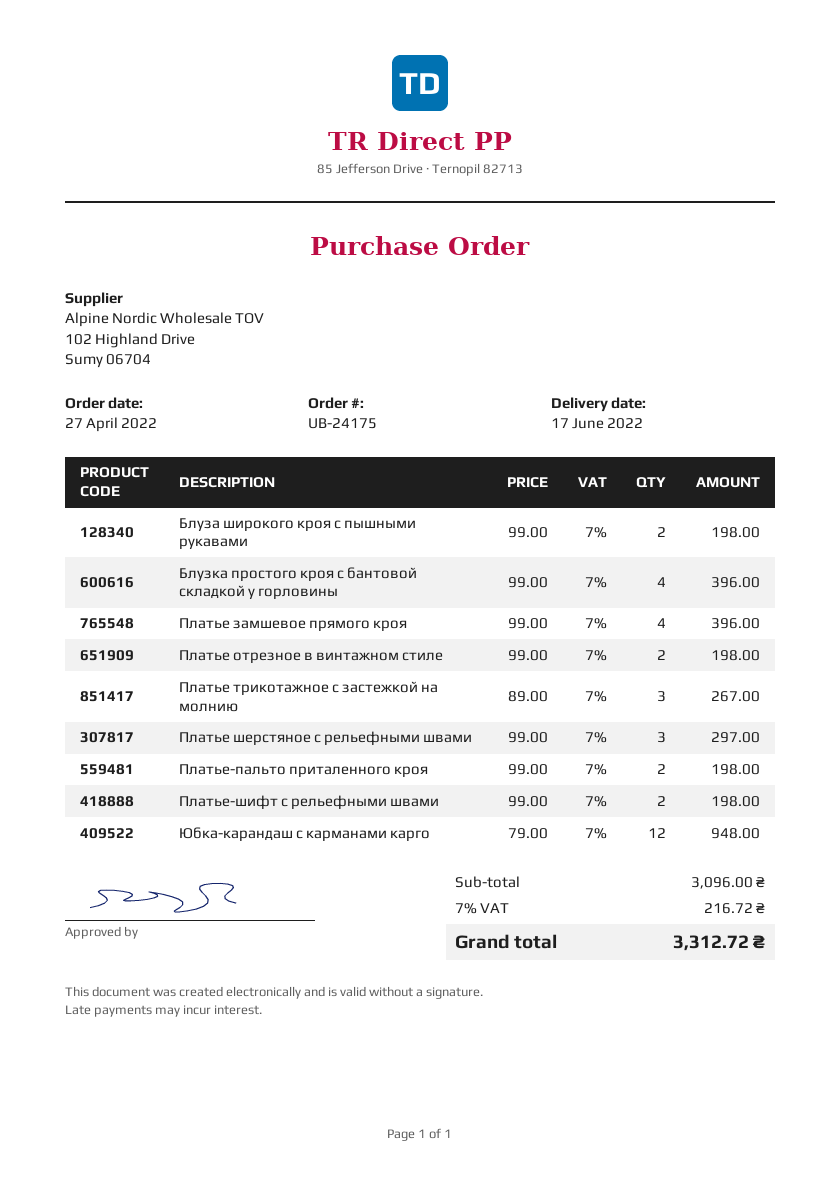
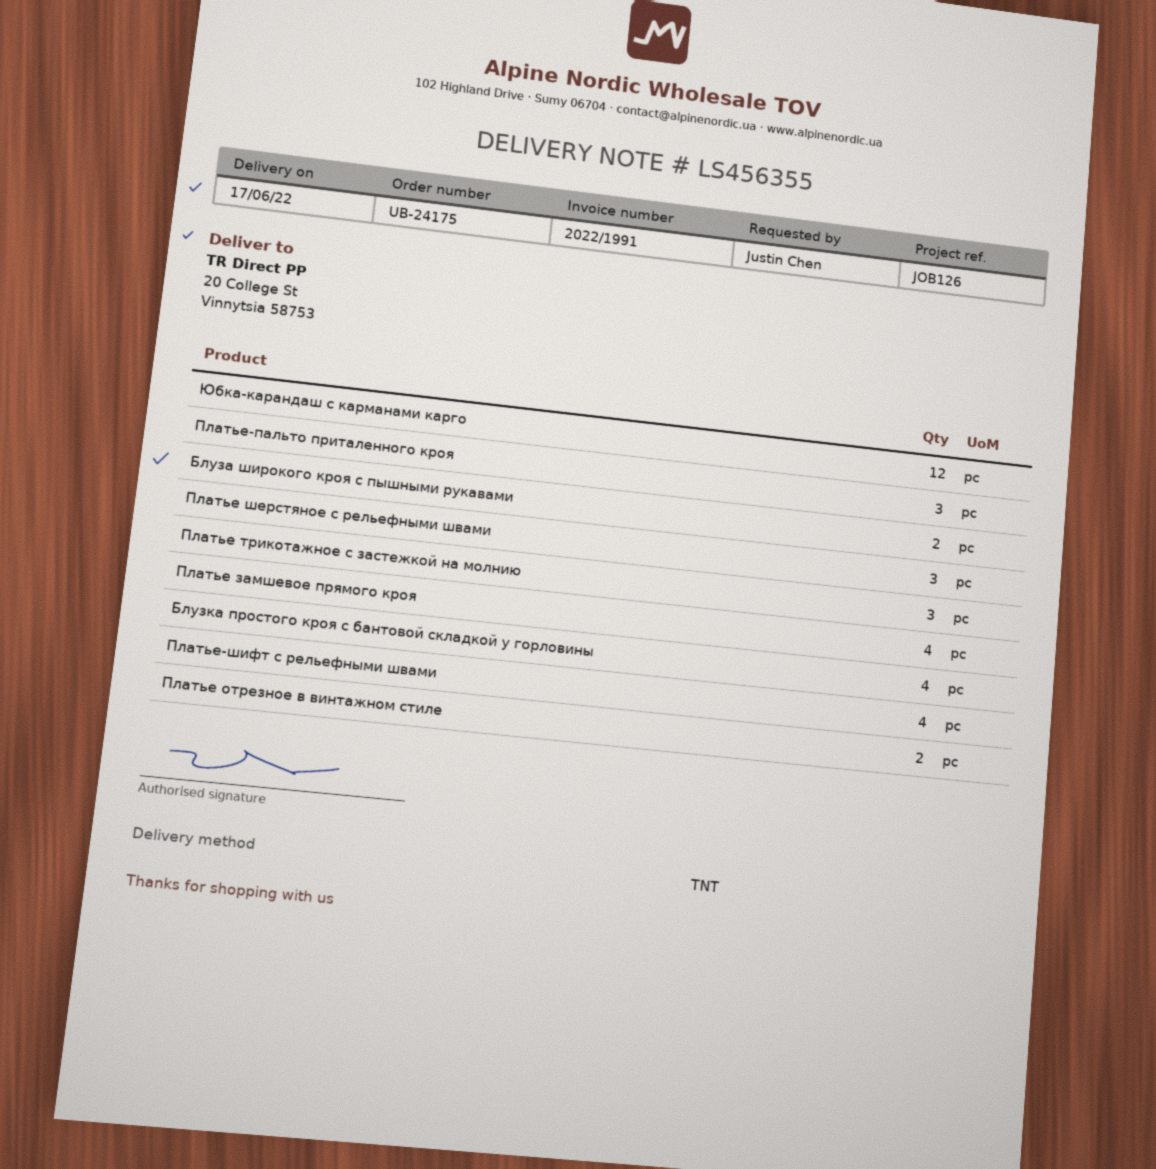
Платье-пальто приталенного кроя: 2 -> 3
Платье-шифт с рельефными швами: 2 -> 4

